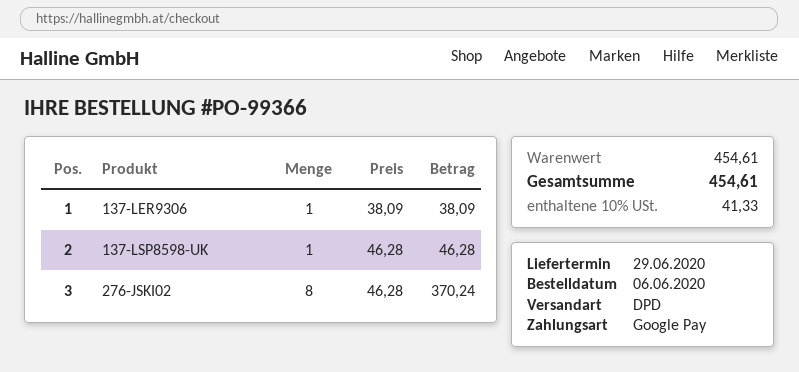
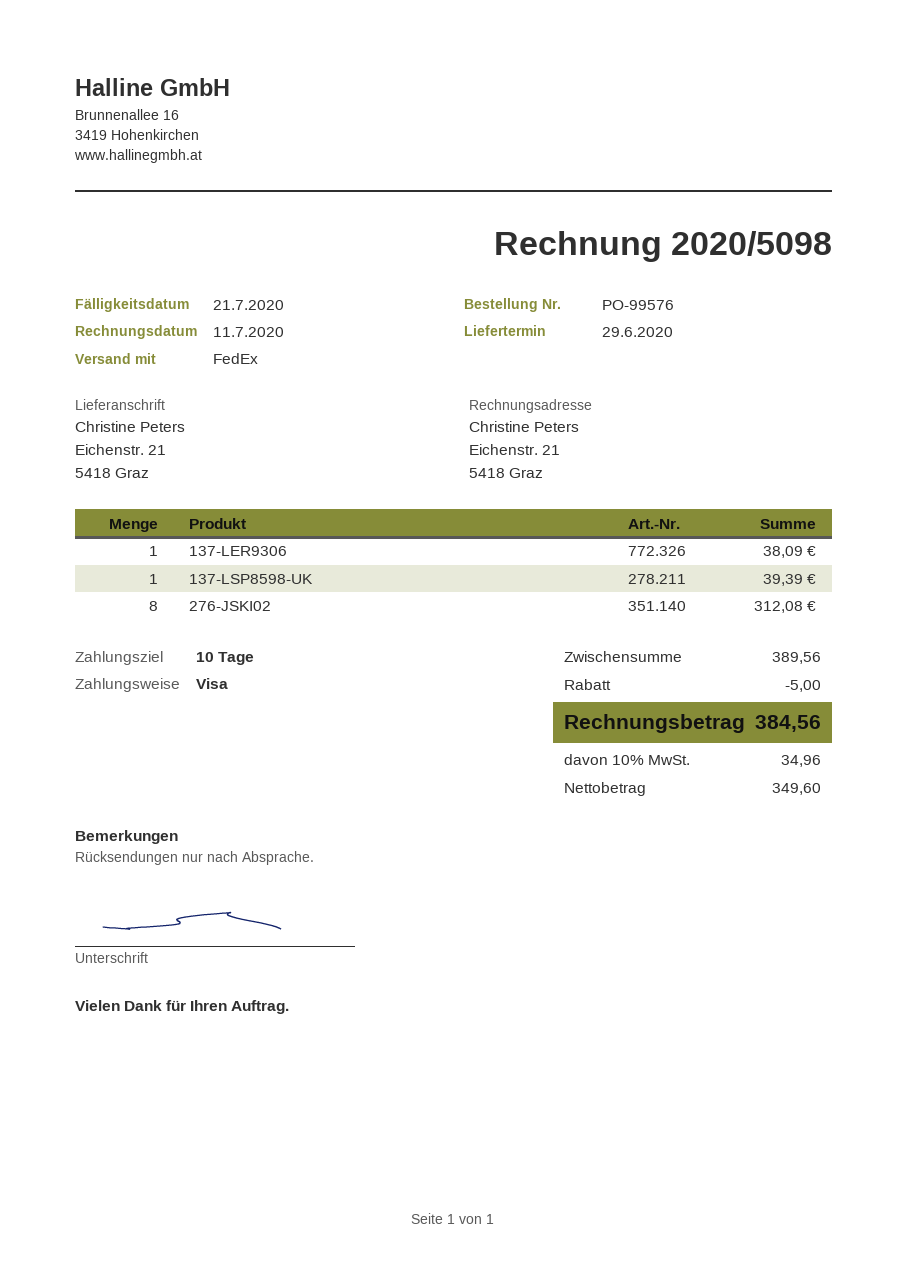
order number: PO-99366 -> PO-99576
payment method: Google Pay -> Visa
shipping method: DPD -> FedEx
137-LSP8598-UK: 1 for 46.28 -> 1 for 39.39
276-JSKI02: 8 for 370.24 -> 8 for 312.08
subtotal: 454.61 -> 389.56
discount: none -> 5.00
tax: 10% = 41.33 -> 10% = 34.96
total: 454.61 -> 384.56

